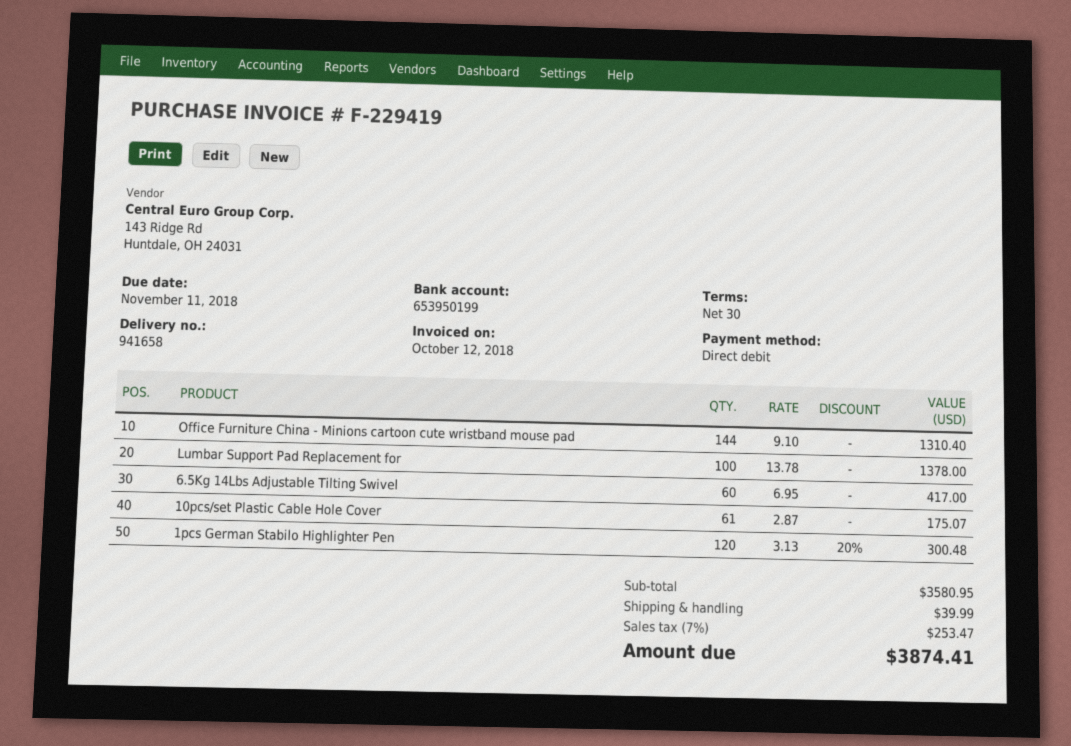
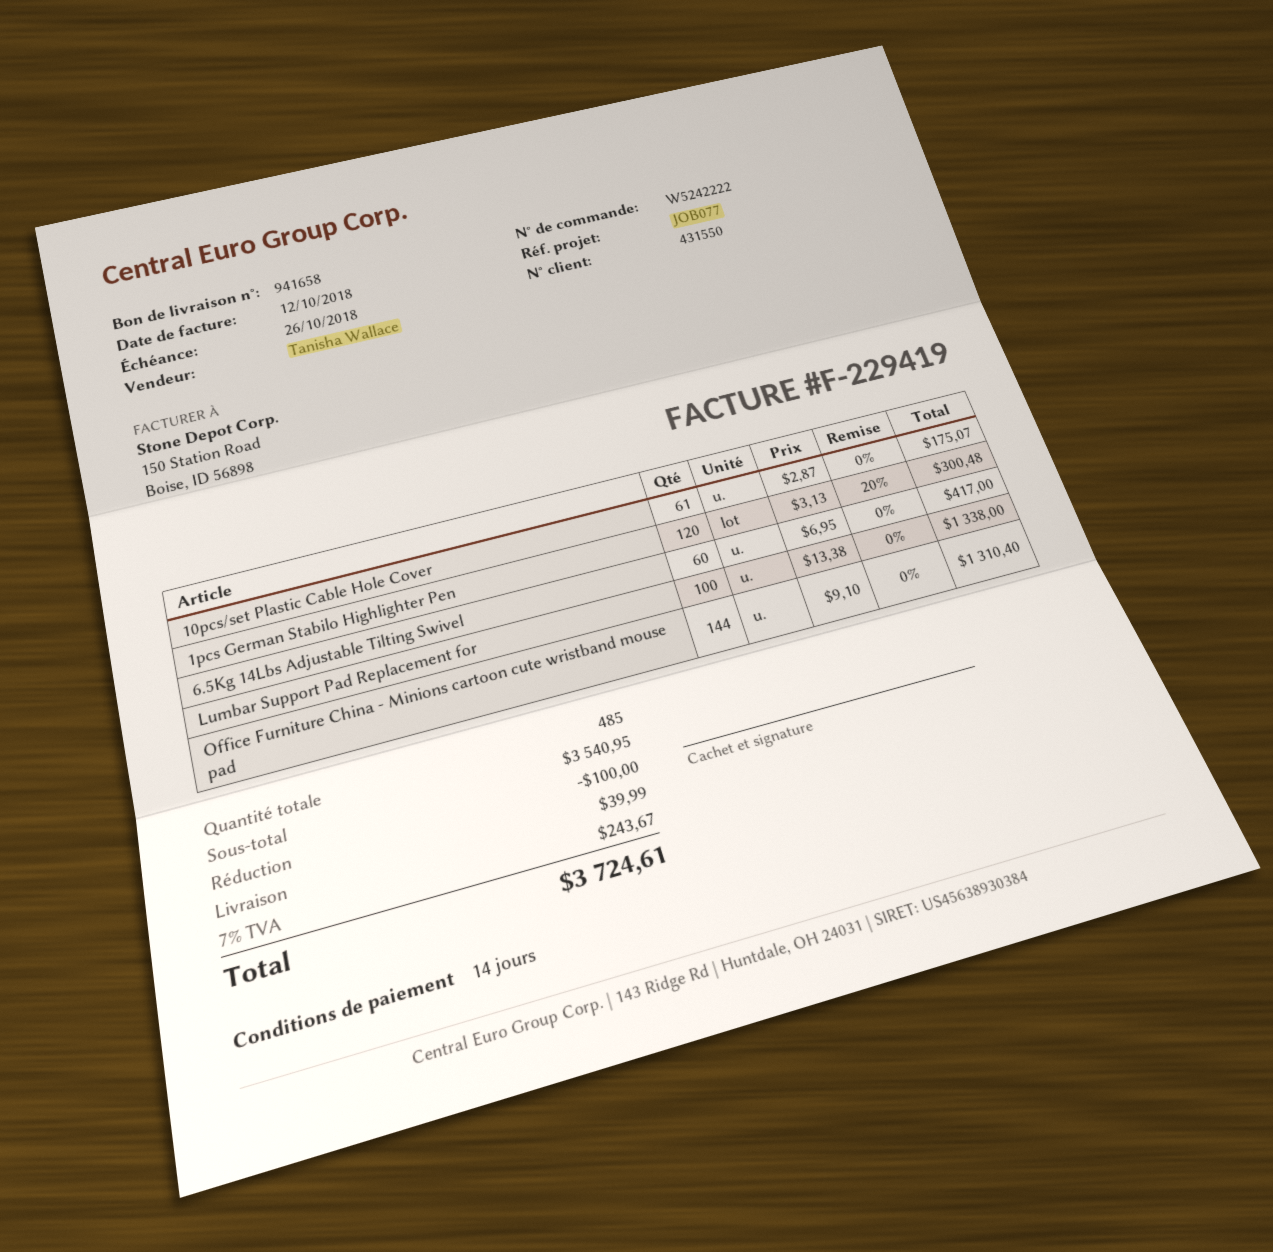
payment terms: 30 days -> 14 days
due date: 2018-11-11 -> 2018-10-26
Lumbar Support Pad Replacement for: 100 x 13.78 = 1378.00 -> 100 x 13.38 = 1338.00
subtotal: 3580.95 -> 3540.95
discount: none -> 100.00
tax: 7% = 253.47 -> 7% = 243.67
total: 3874.41 -> 3724.61

